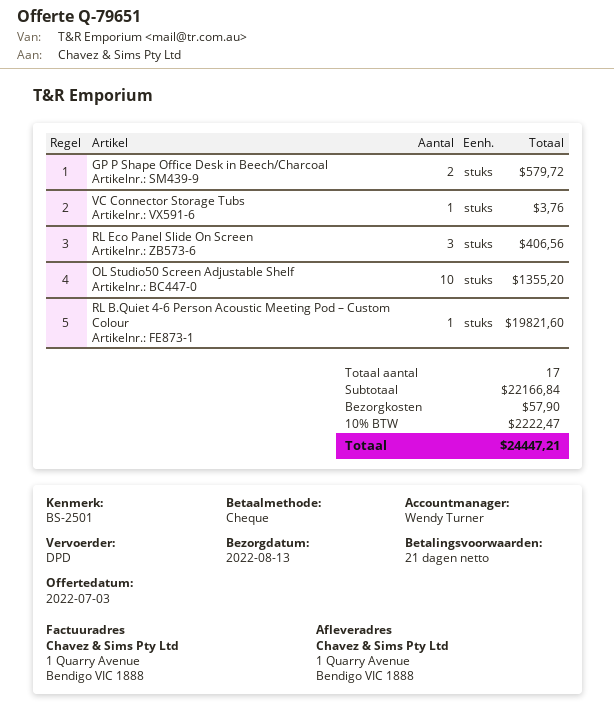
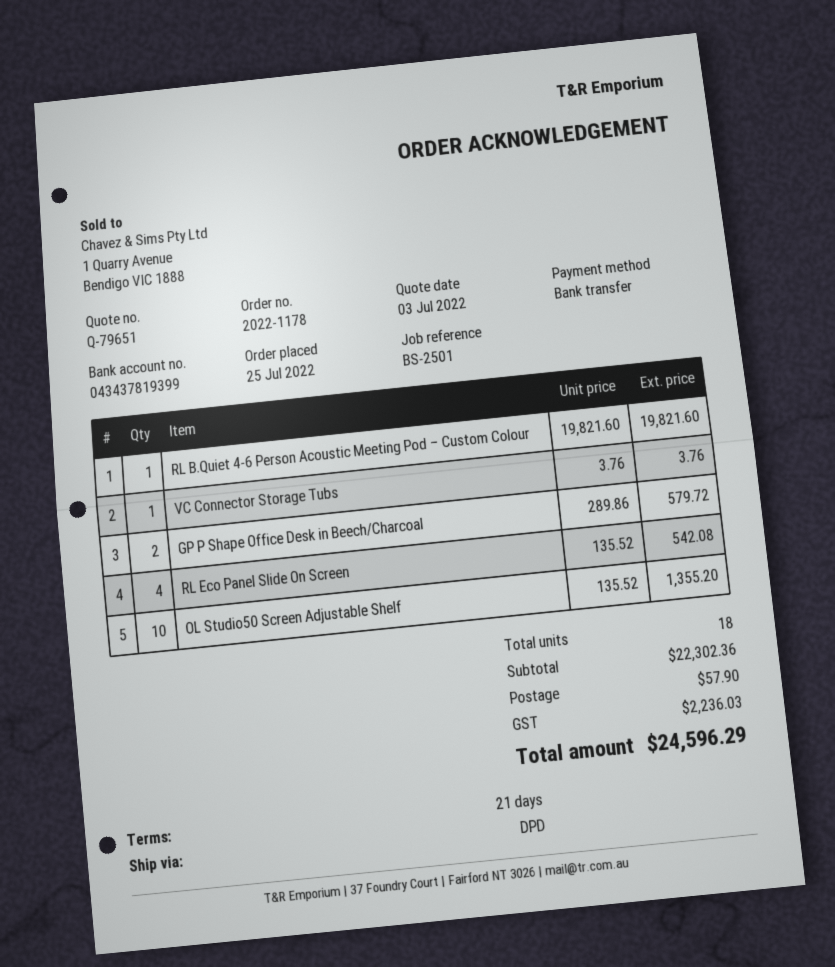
payment method: cheque -> bank transfer
RL Eco Panel Slide On Screen: 3 for 406.56 -> 4 for 542.08
total quantity: 17 -> 18
subtotal: 22166.84 -> 22302.36
tax: 2222.47 -> 2236.03
total: 24447.21 -> 24596.29

